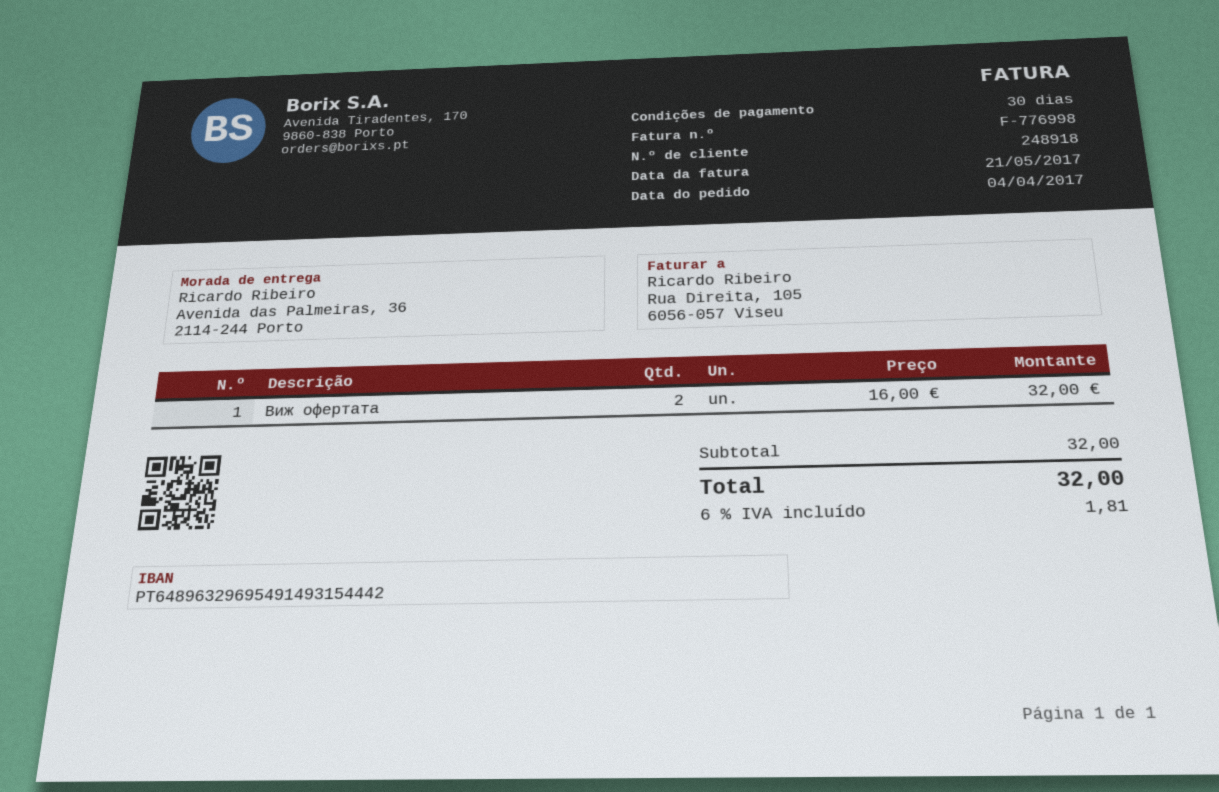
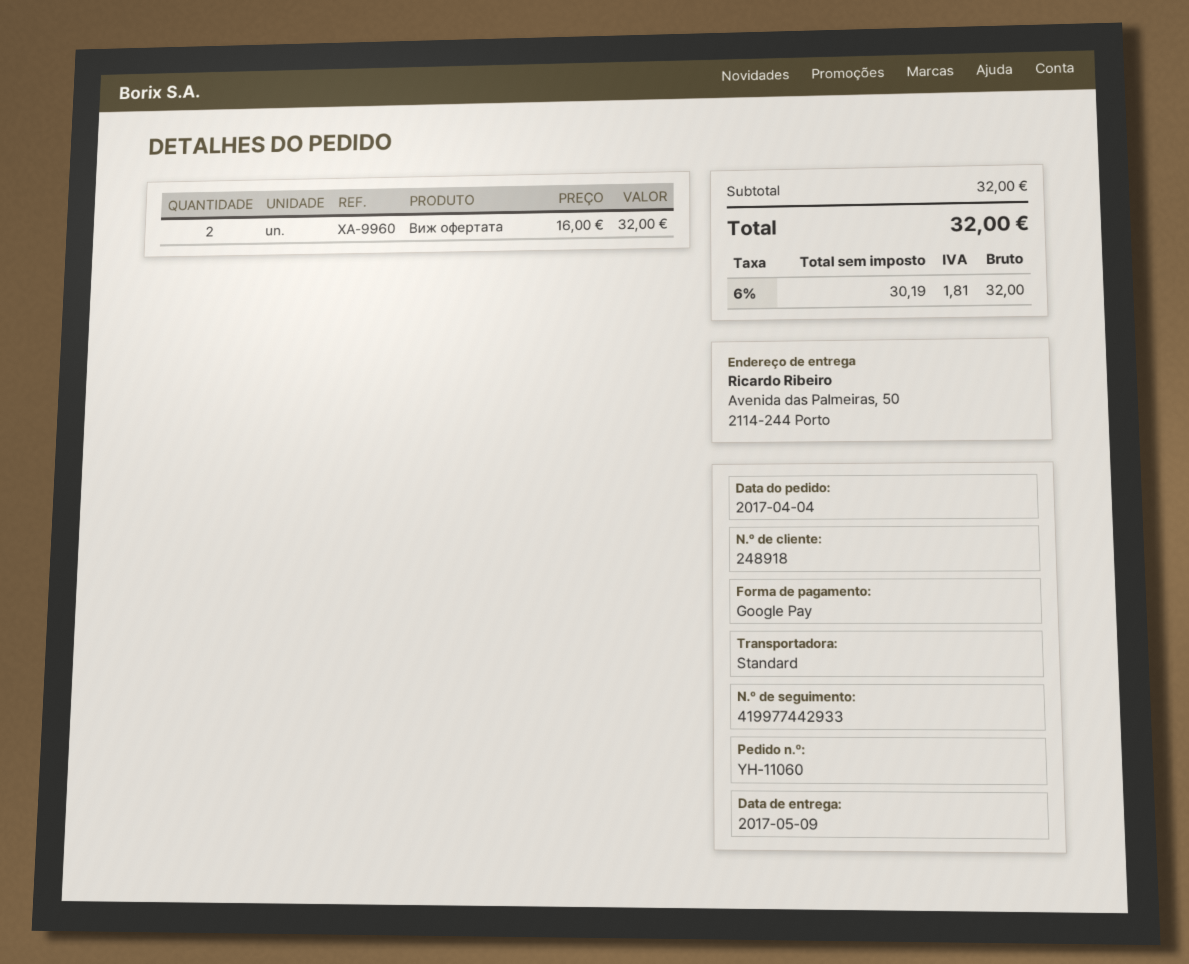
ship to: Avenida das Palmeiras, 36, 2114-244 Porto -> Avenida das Palmeiras, 50, 2114-244 Porto

